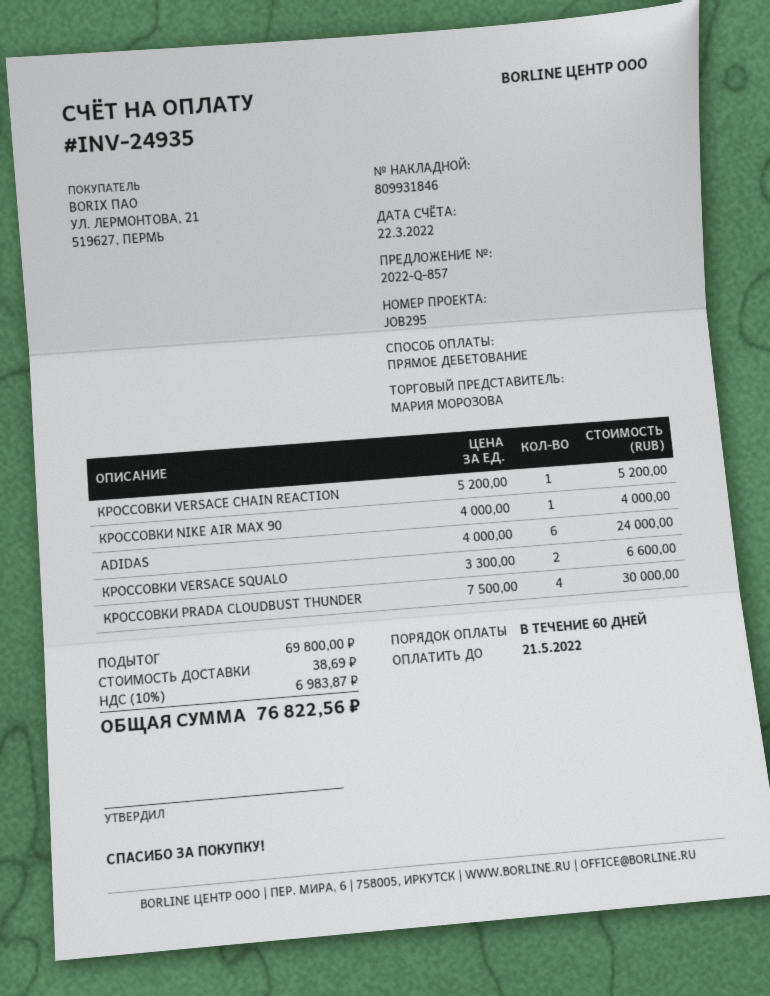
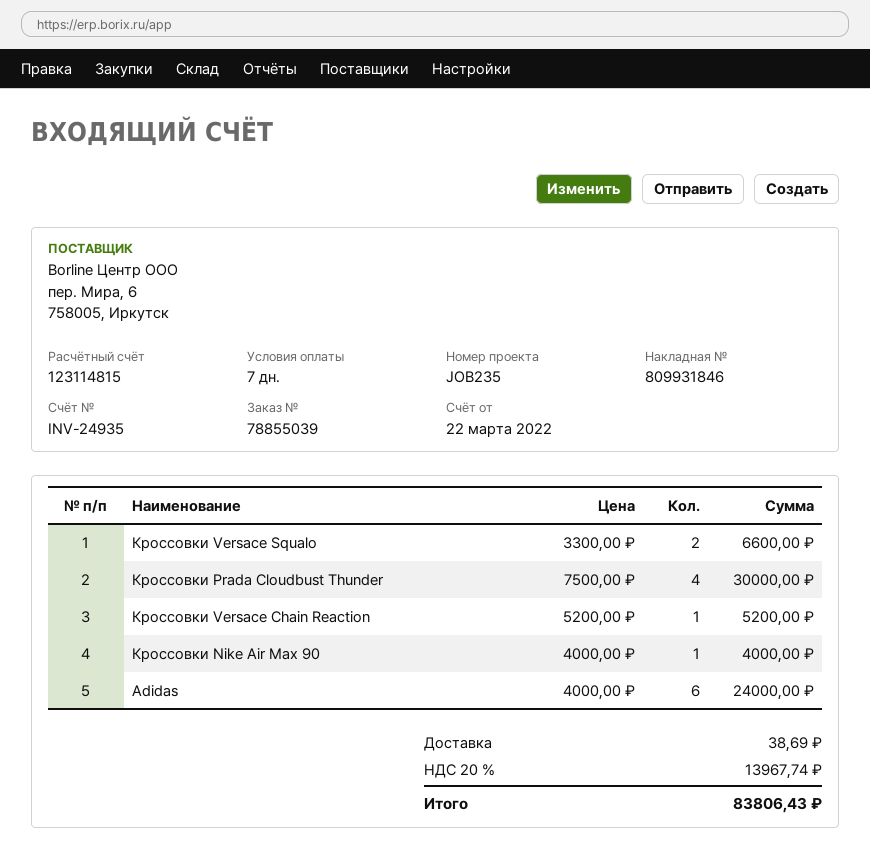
payment terms: 60 days -> 7 days
reference: JOB295 -> JOB235
tax: 10% = 6983.87 -> 20% = 13967.74
total: 76822.56 -> 83806.43

